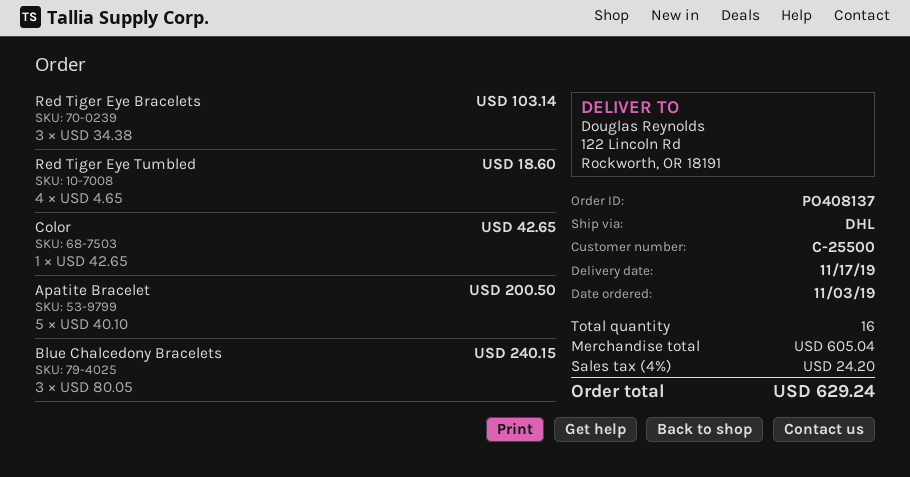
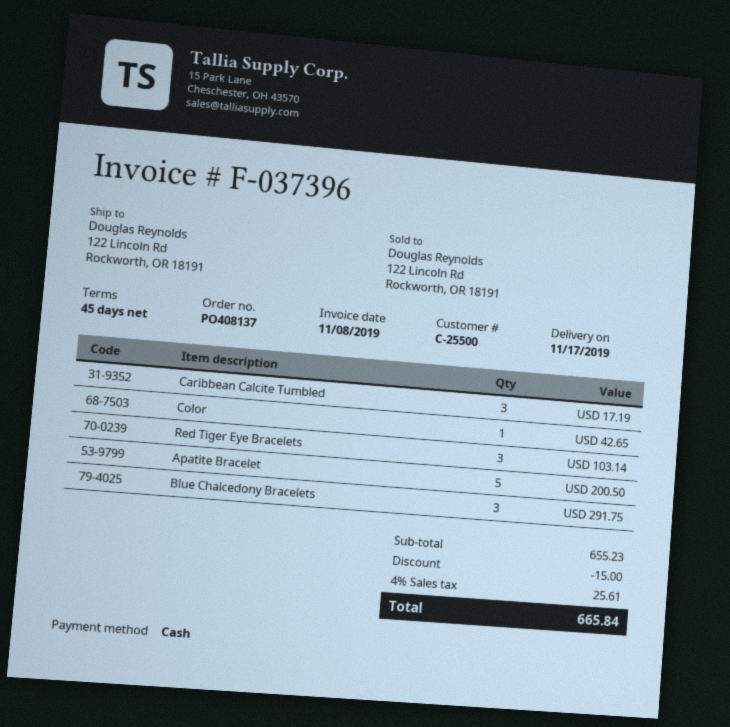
Red Tiger Eye Tumbled: 4 for 18.60 -> none
Blue Chalcedony Bracelets: 3 for 240.15 -> 3 for 291.75
Caribbean Calcite Tumbled: none -> 3 for 17.19
subtotal: 605.04 -> 655.23
discount: none -> 15.00
tax: 4% = 24.20 -> 4% = 25.61
total: 629.24 -> 665.84

